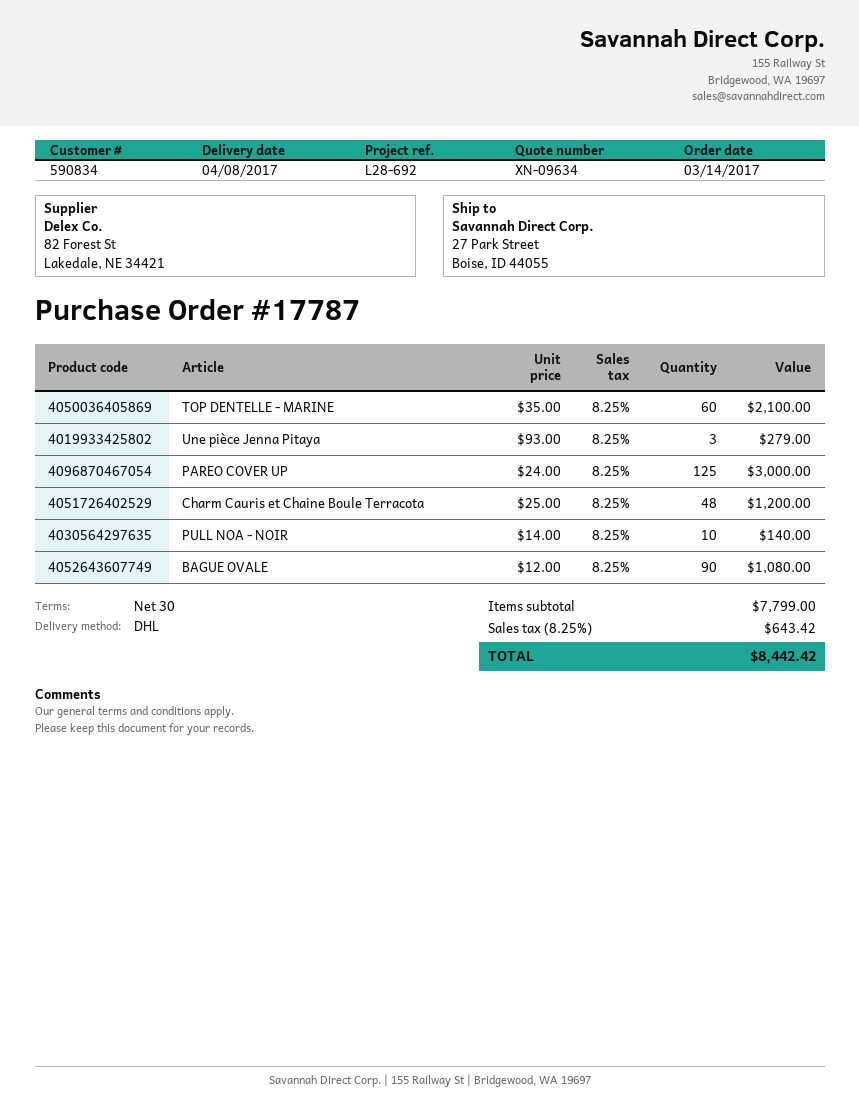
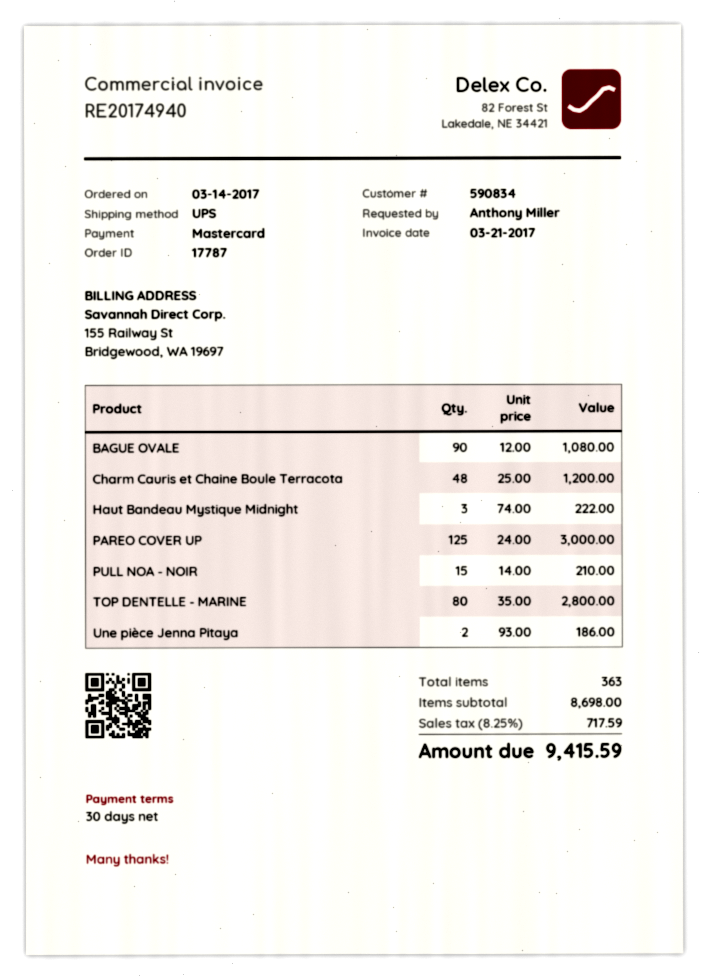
shipping method: DHL -> UPS
TOP DENTELLE - MARINE: 60 x 35.00 = 2100.00 -> 80 x 35.00 = 2800.00
Une pièce Jenna Pitaya: 3 x 93.00 = 279.00 -> 2 x 93.00 = 186.00
PULL NOA - NOIR: 10 x 14.00 = 140.00 -> 15 x 14.00 = 210.00
Haut Bandeau Mystique Midnight: none -> 3 x 74.00 = 222.00
subtotal: 7799.00 -> 8698.00
tax: 8.25% = 643.42 -> 8.25% = 717.59
total: 8442.42 -> 9415.59

